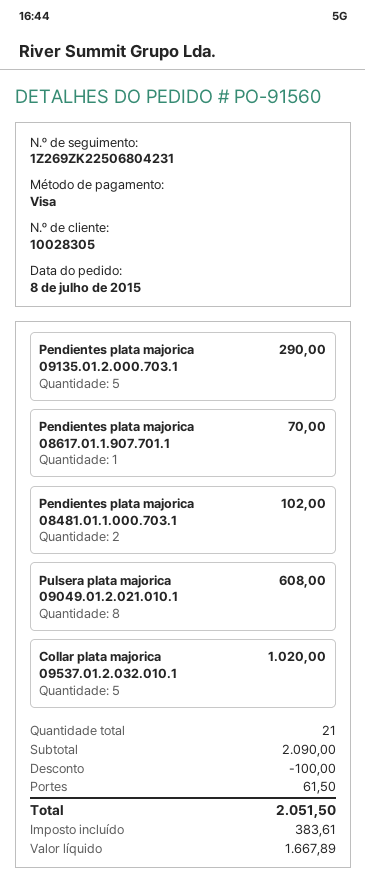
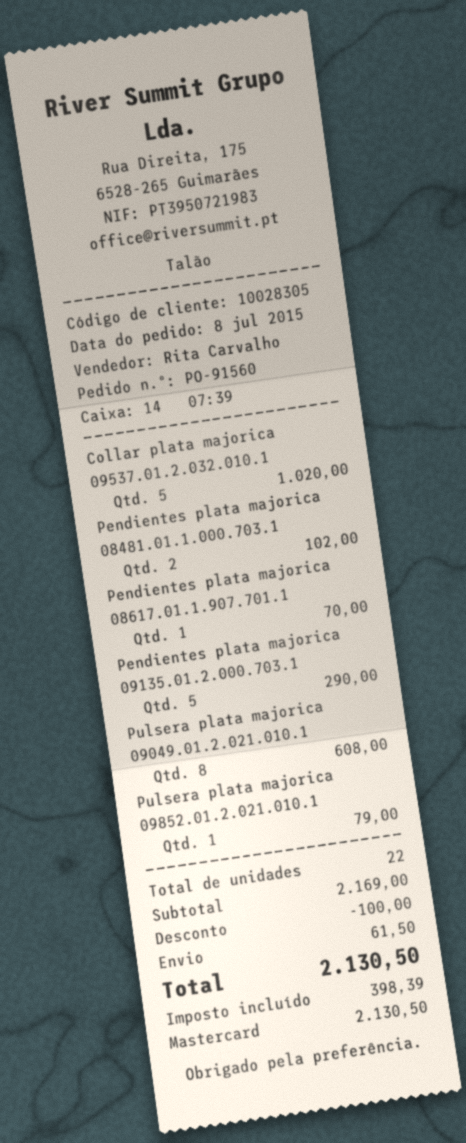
payment method: Visa -> Mastercard
Pulsera plata majorica 09852.01.2.021.010.1: none -> 1 for 79.00
total quantity: 21 -> 22
subtotal: 2090.00 -> 2169.00
tax: 383.61 -> 398.39
total: 2051.50 -> 2130.50

